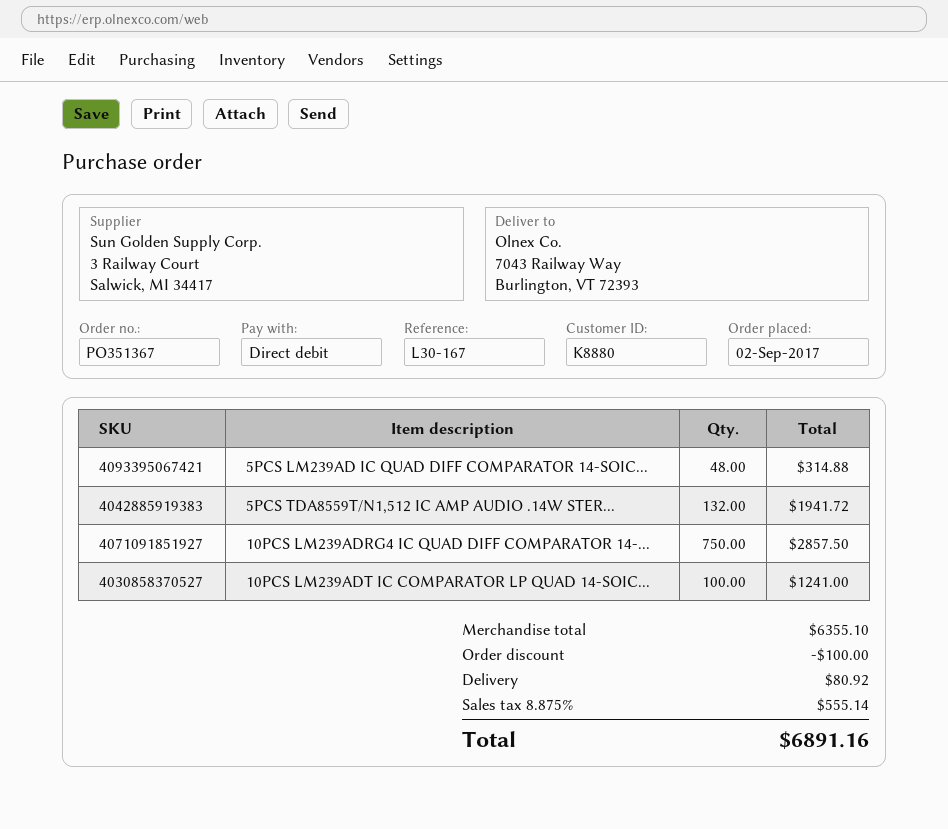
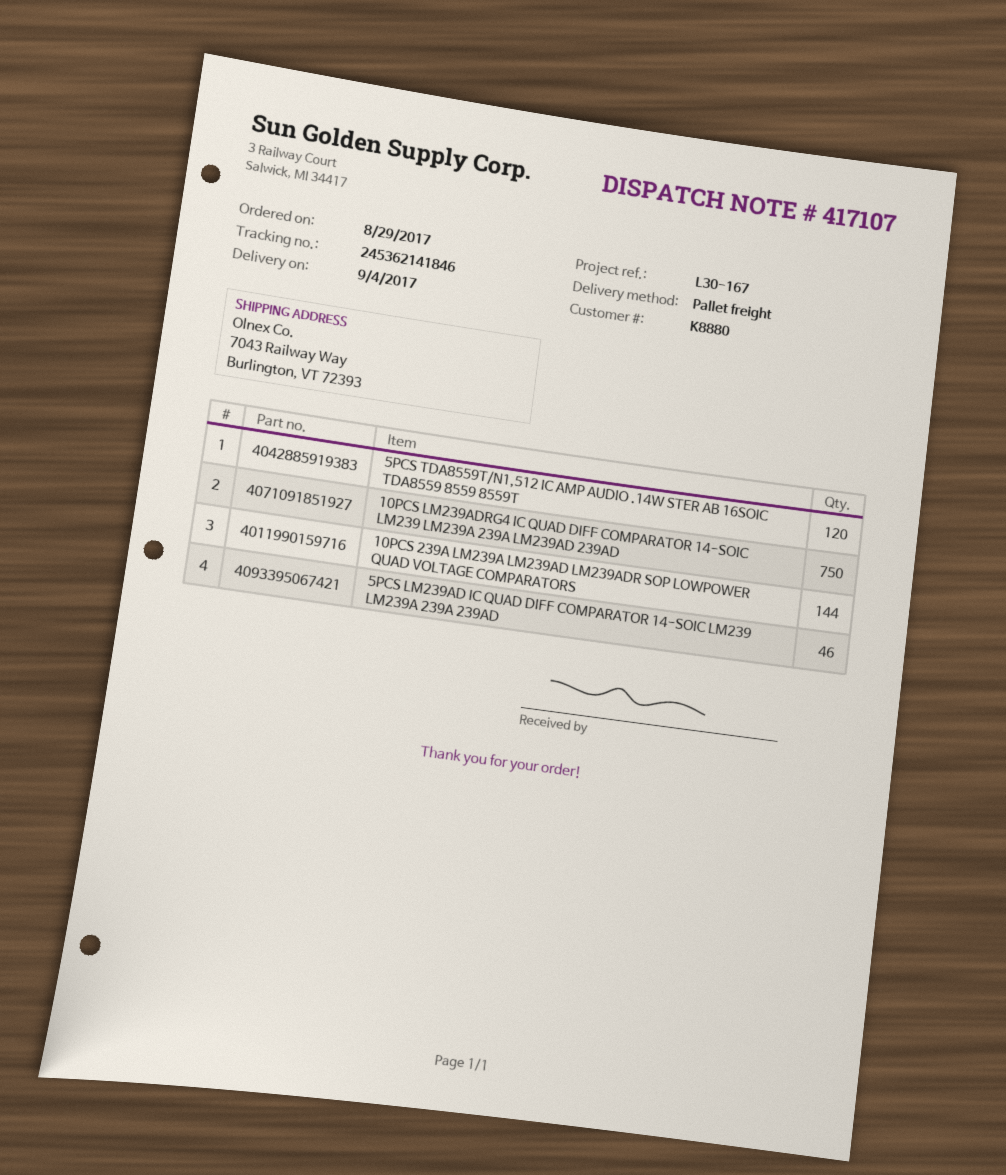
order date: 2017-09-02 -> 2017-08-29
5PCS LM239AD IC QUAD DIFF COMPARATOR 14-SOIC...: 48 -> 46
5PCS TDA8559T/N1,512 IC AMP AUDIO .14W STER...: 132 -> 120
10PCS LM239ADT IC COMPARATOR LP QUAD 14-SOIC...: 100 -> none
10PCS 239A LM239A LM239AD LM239ADR SOP LOWPOWER QUAD VOLTAGE COMPARATORS: none -> 144

